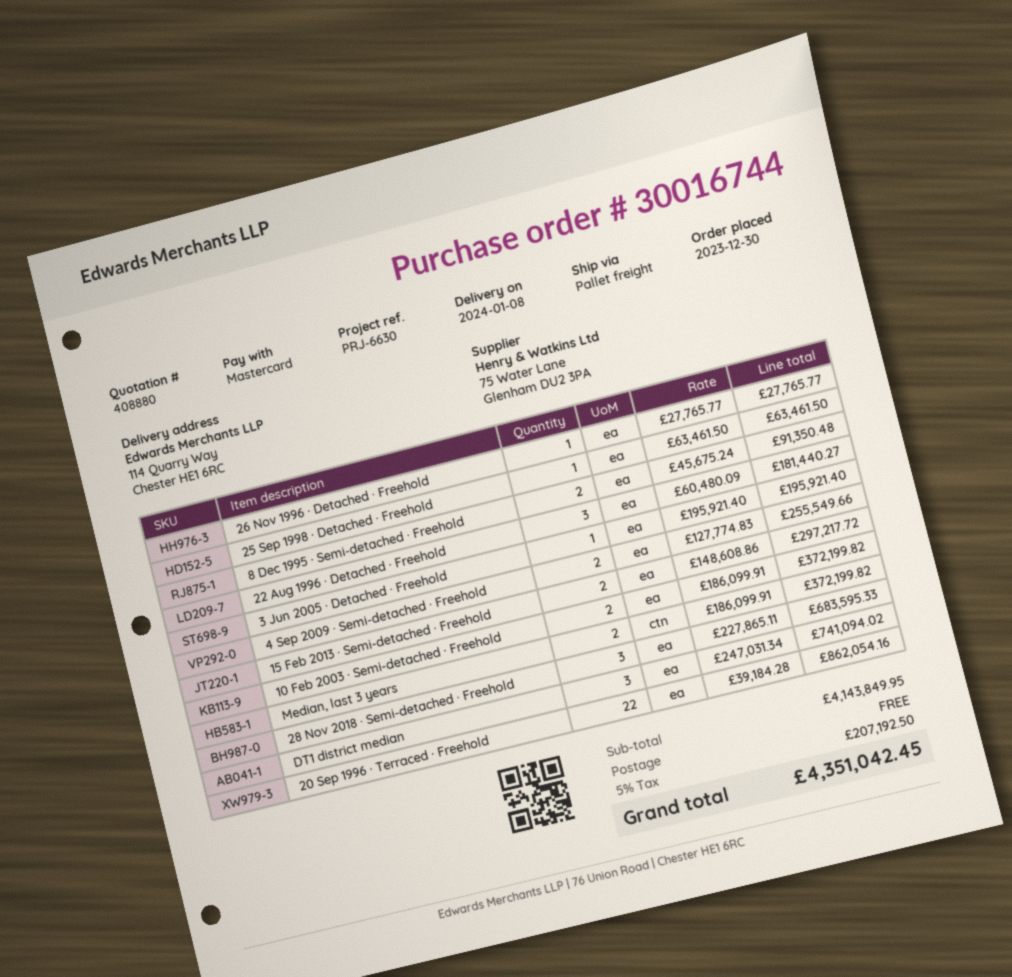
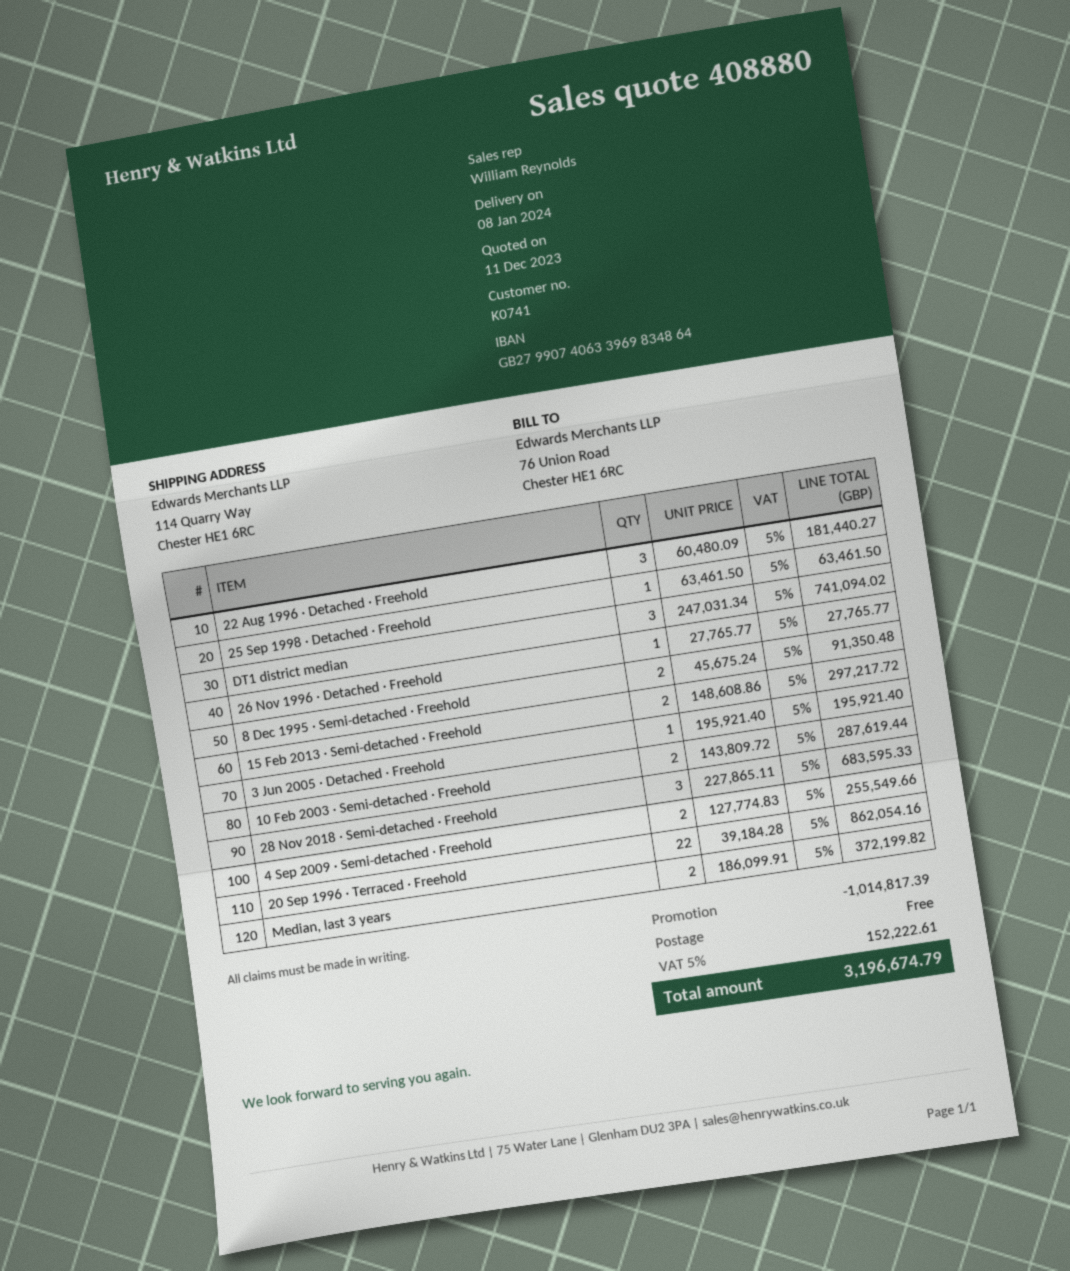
10 Feb 2003 · Semi-detached · Freehold: 2 x 186099.91 = 372199.82 -> 2 x 143809.72 = 287619.44
discount: none -> 1014817.39
tax: 5% = 207192.50 -> 5% = 152222.61
total: 4351042.45 -> 3196674.79

